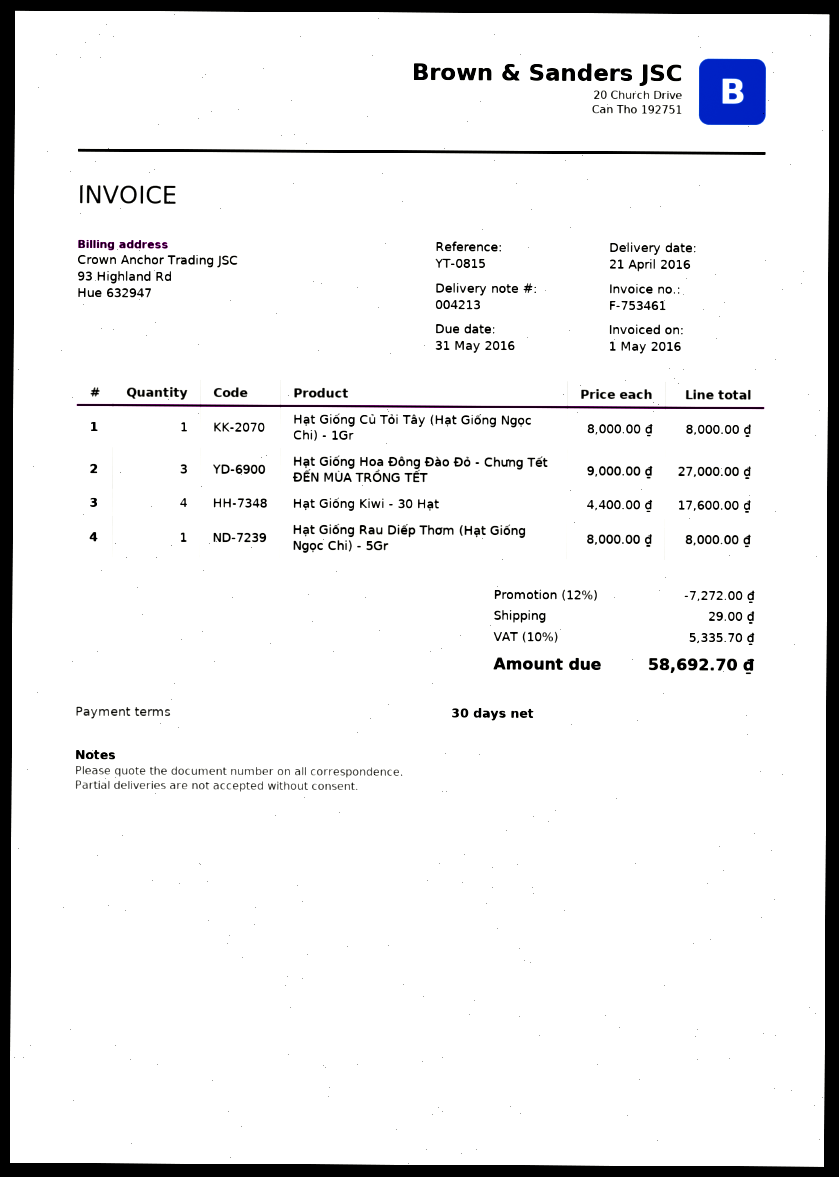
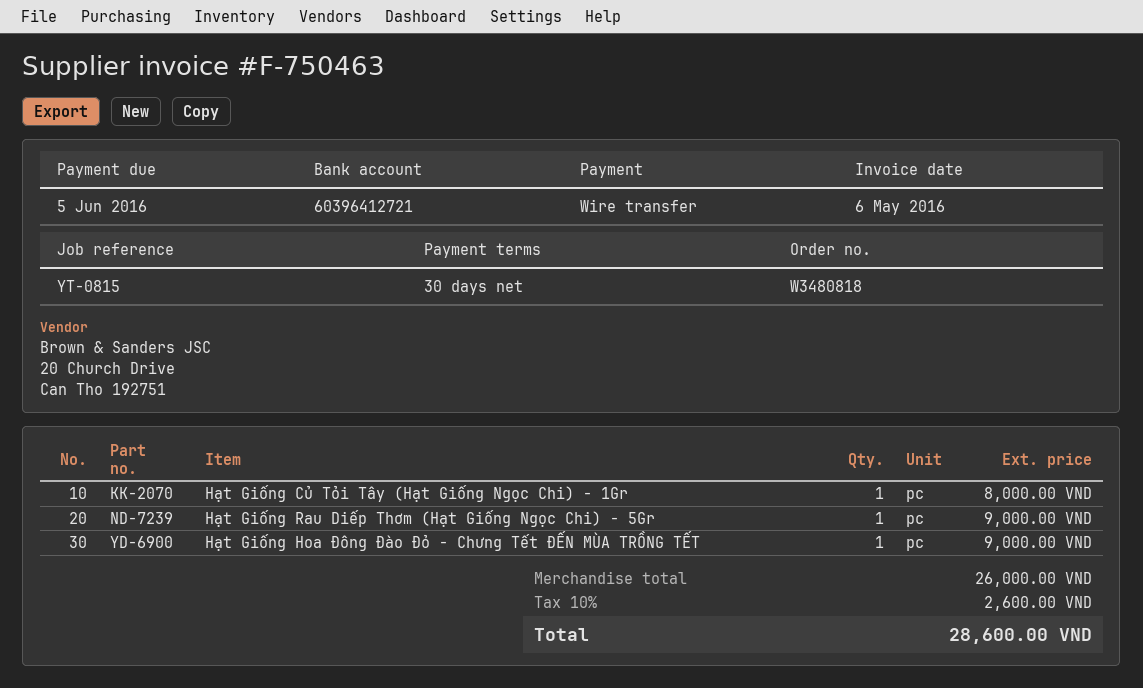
invoice number: F-753461 -> F-750463
invoice date: 2016-05-01 -> 2016-05-06
due date: 2016-05-31 -> 2016-06-05
Hạt Giống Hoa Đông Đào Đỏ - Chưng Tết ĐẾN MÙA TRỒNG TẾT: 3 for 27000.00 -> 1 for 9000.00
Hạt Giống Kiwi - 30 Hạt: 4 for 17600.00 -> none
Hạt Giống Rau Diếp Thơm (Hạt Giống Ngọc Chi) - 5Gr: 1 for 8000.00 -> 1 for 9000.00
discount: 12% = 7272.00 -> none
shipping: 29.00 -> none
tax: 10% = 5335.70 -> 10% = 2600.00
total: 58692.70 -> 28600.00

